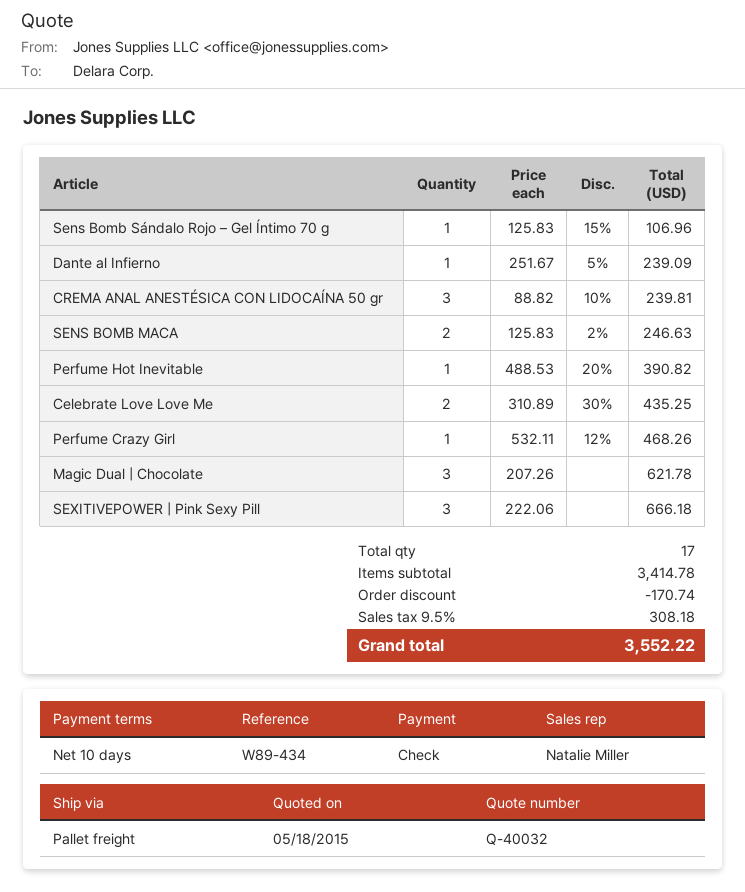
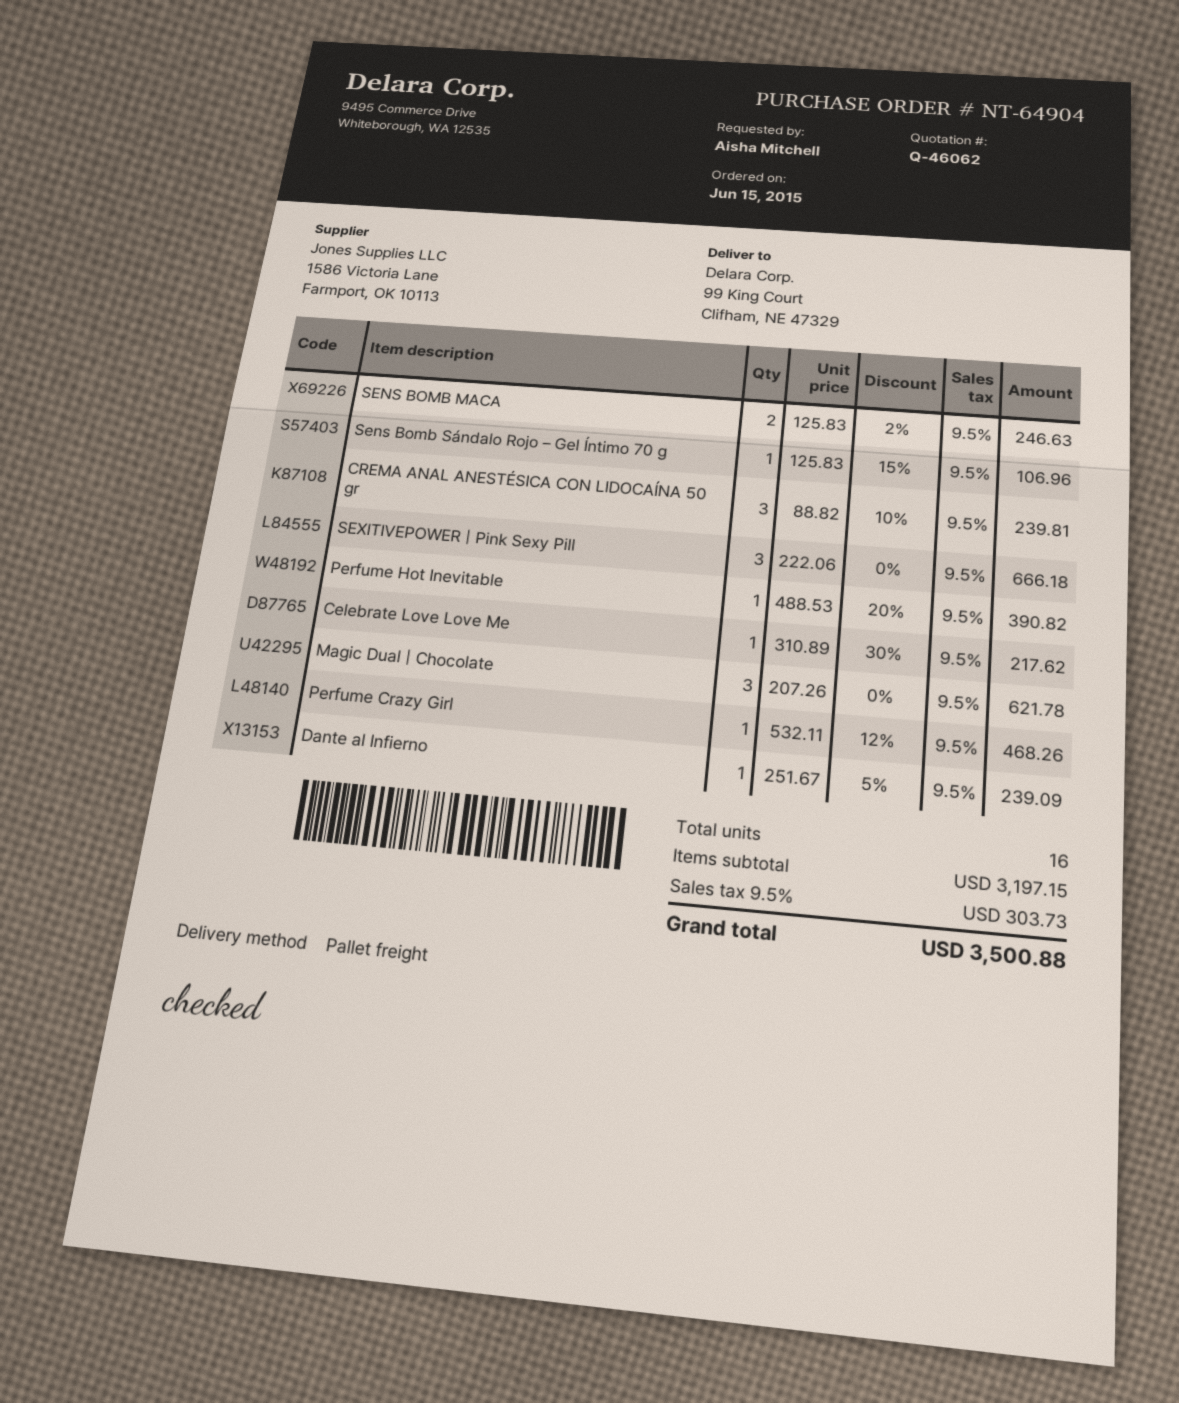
quote number: Q-40032 -> Q-46062
Celebrate Love Love Me: 2 x 310.89 - 30% = 435.25 -> 1 x 310.89 - 30% = 217.62
total quantity: 17 -> 16
subtotal: 3414.78 -> 3197.15
discount: 170.74 -> none
tax: 9.5% = 308.18 -> 9.5% = 303.73
total: 3552.22 -> 3500.88

